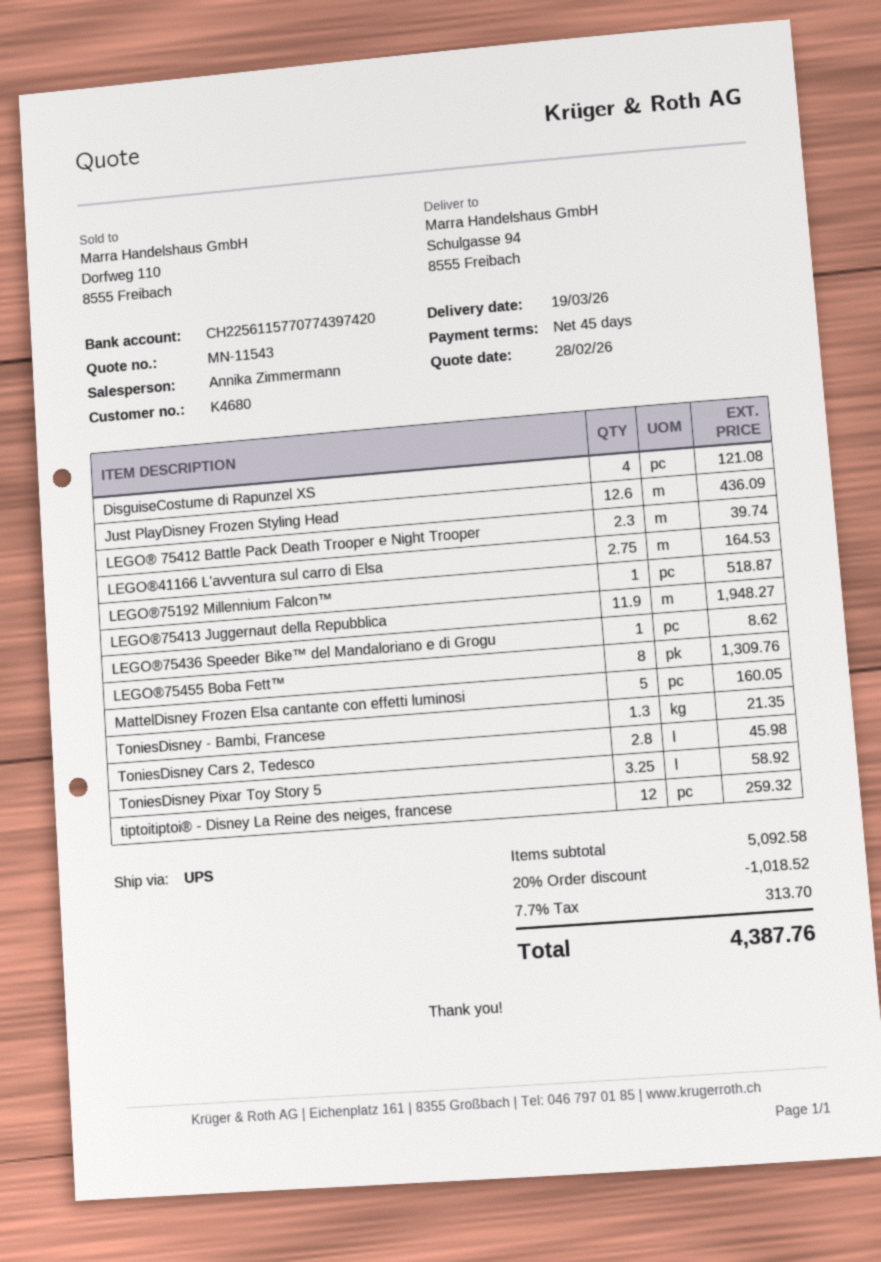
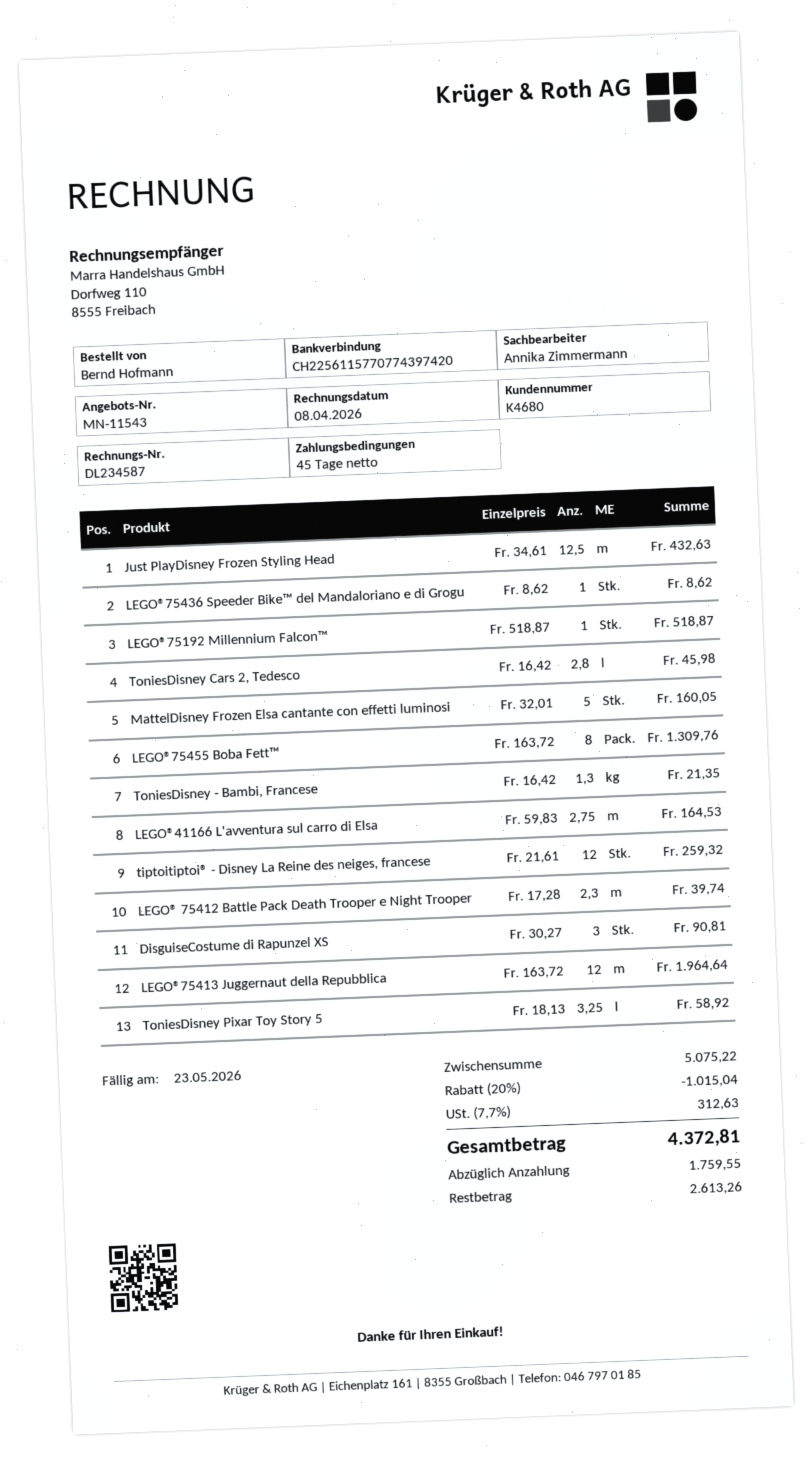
DisguiseCostume di Rapunzel XS: 4 for 121.08 -> 3 for 90.81
Just PlayDisney Frozen Styling Head: 12.6 for 436.09 -> 12.5 for 432.63
LEGO®75413 Juggernaut della Repubblica: 11.9 for 1948.27 -> 12 for 1964.64
subtotal: 5092.58 -> 5075.22
discount: 20% = 1018.52 -> 20% = 1015.04
tax: 7.7% = 313.70 -> 7.7% = 312.63
total: 4387.76 -> 4372.81

